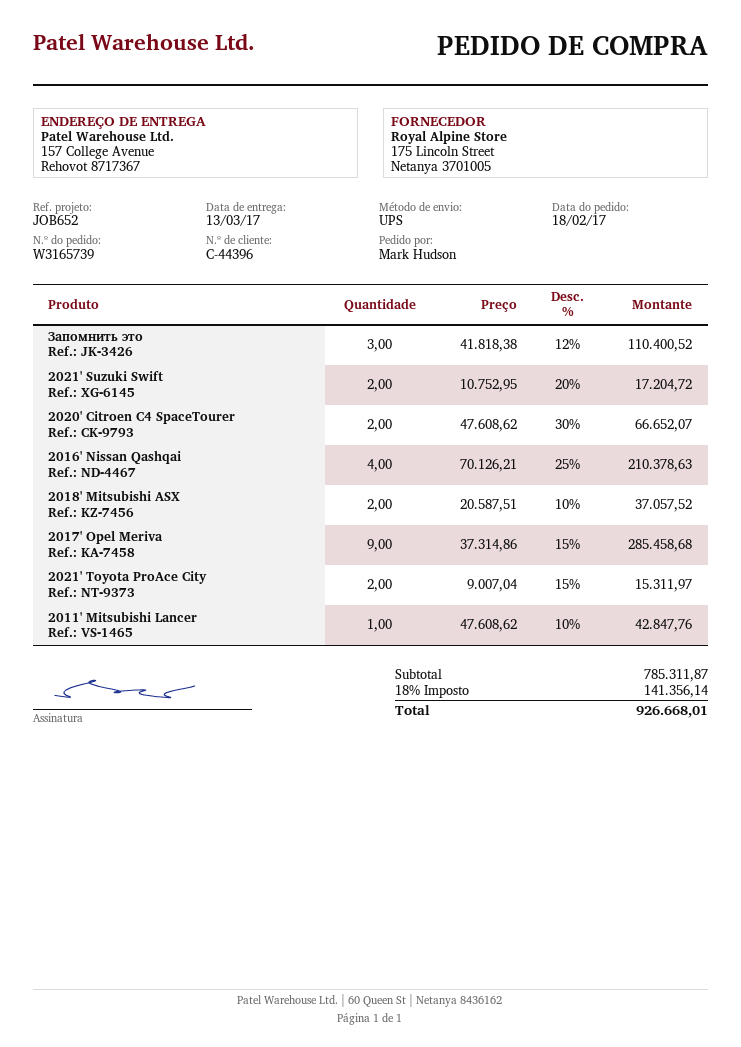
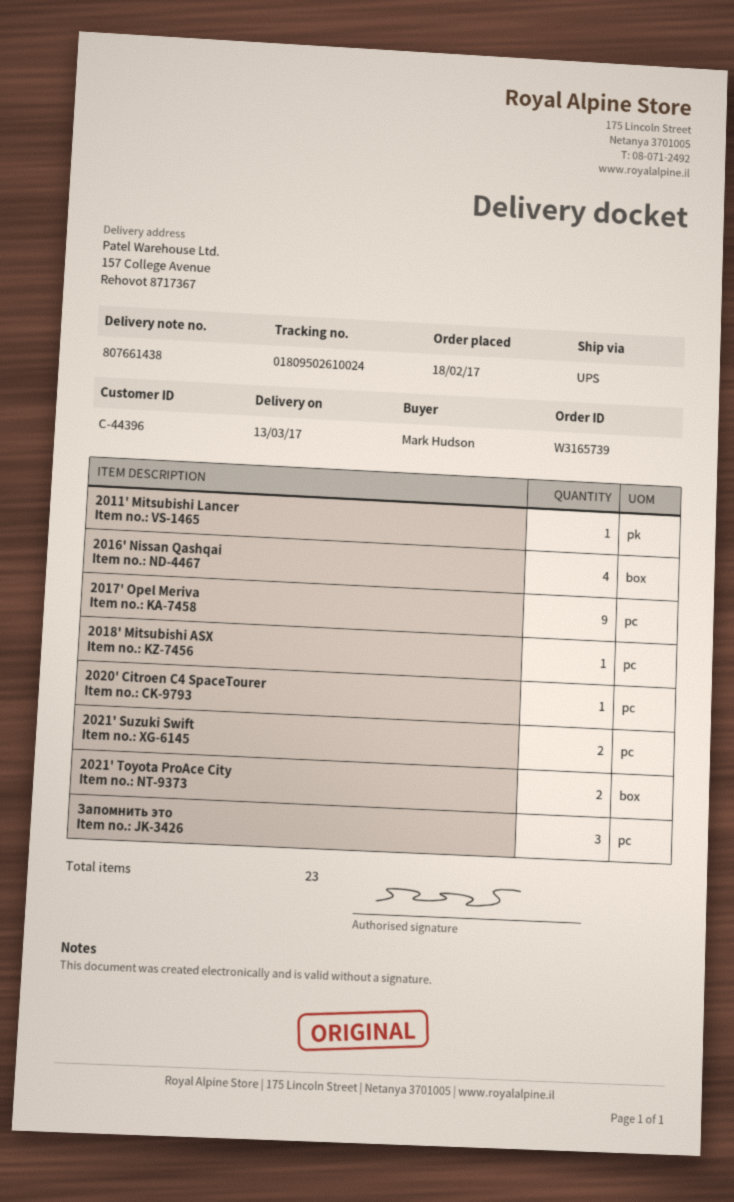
2020' Citroen C4 SpaceTourer: 2 -> 1
2018' Mitsubishi ASX: 2 -> 1

